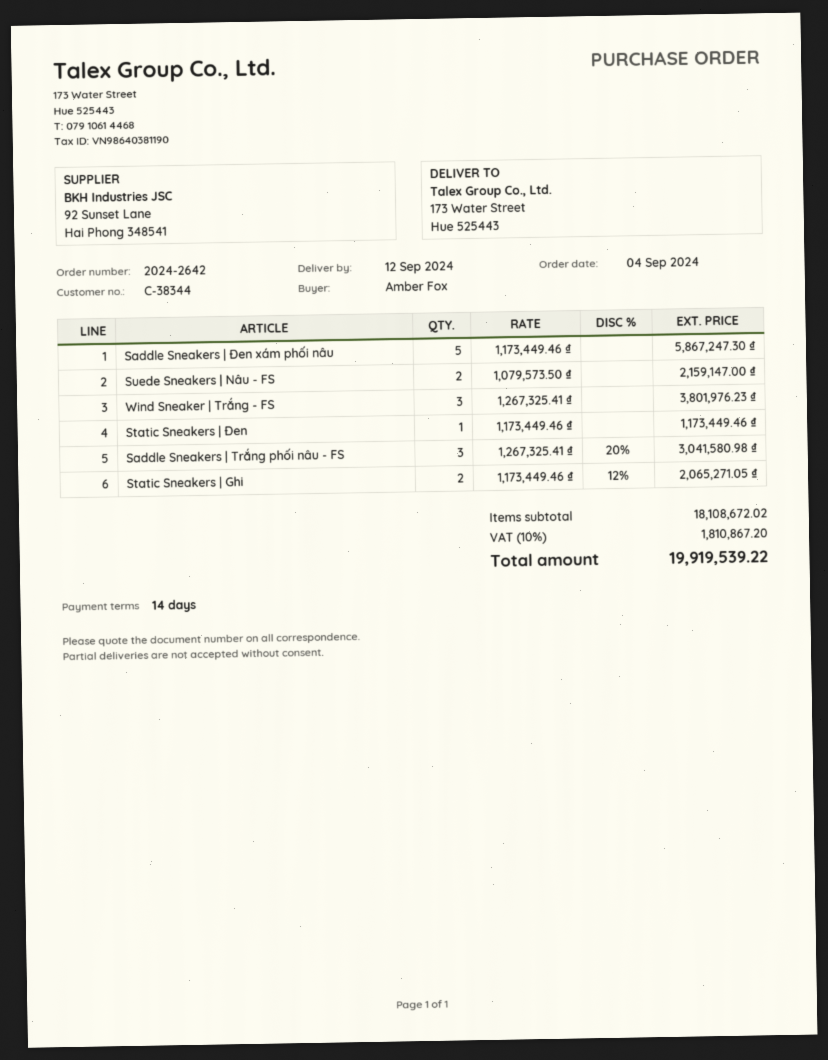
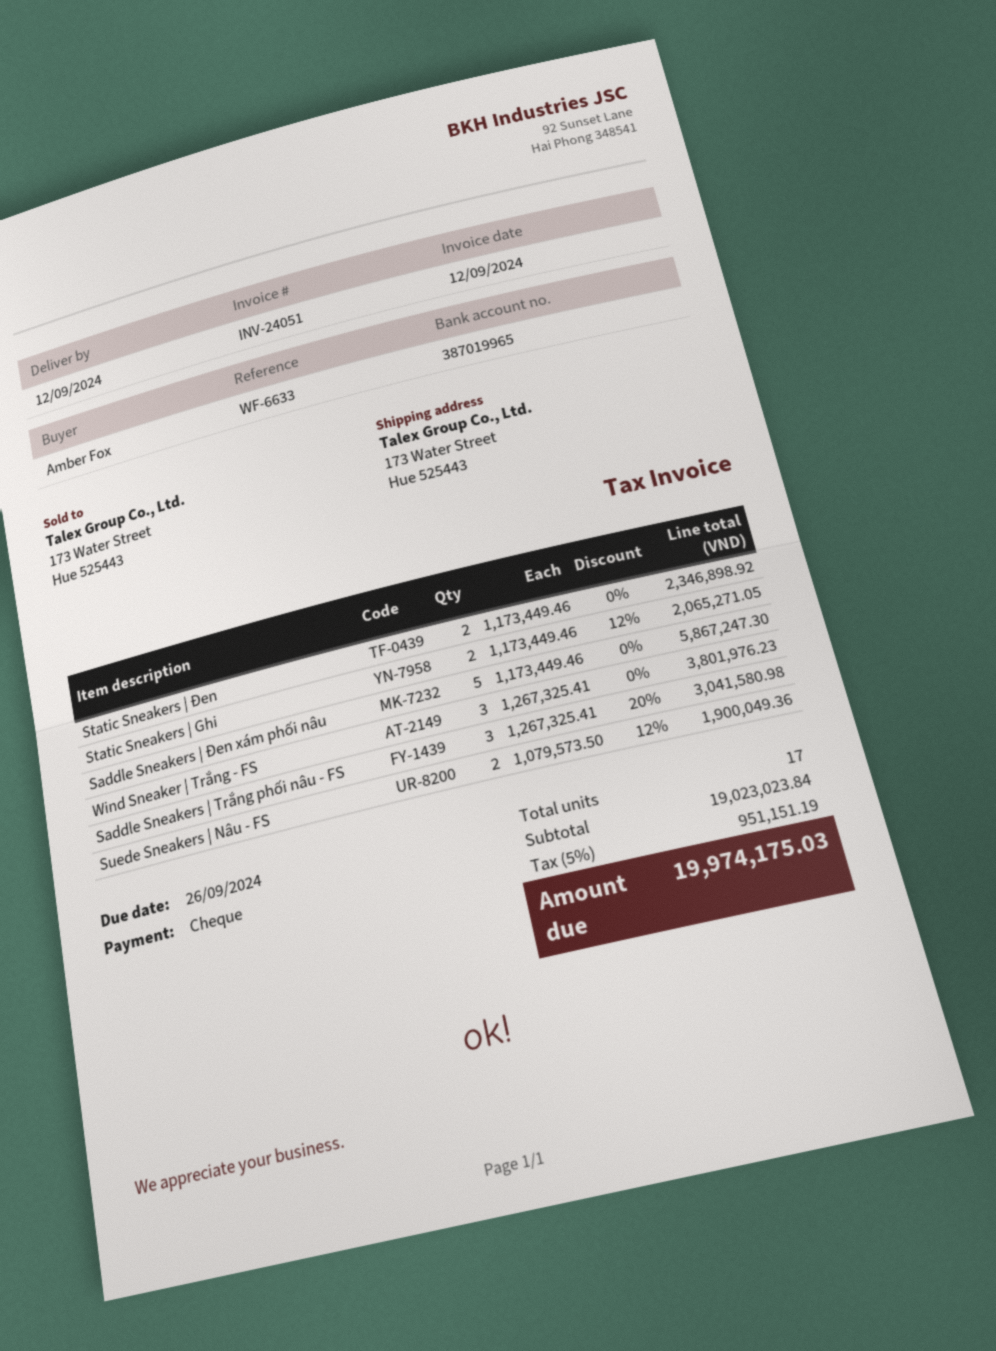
Suede Sneakers | Nâu - FS: 2 x 1079573.50 = 2159147.00 -> 2 x 1079573.50 - 12% = 1900049.36
Static Sneakers | Đen: 1 x 1173449.46 = 1173449.46 -> 2 x 1173449.46 = 2346898.92
subtotal: 18108672.02 -> 19023023.84
tax: 10% = 1810867.20 -> 5% = 951151.19
total: 19919539.22 -> 19974175.03

